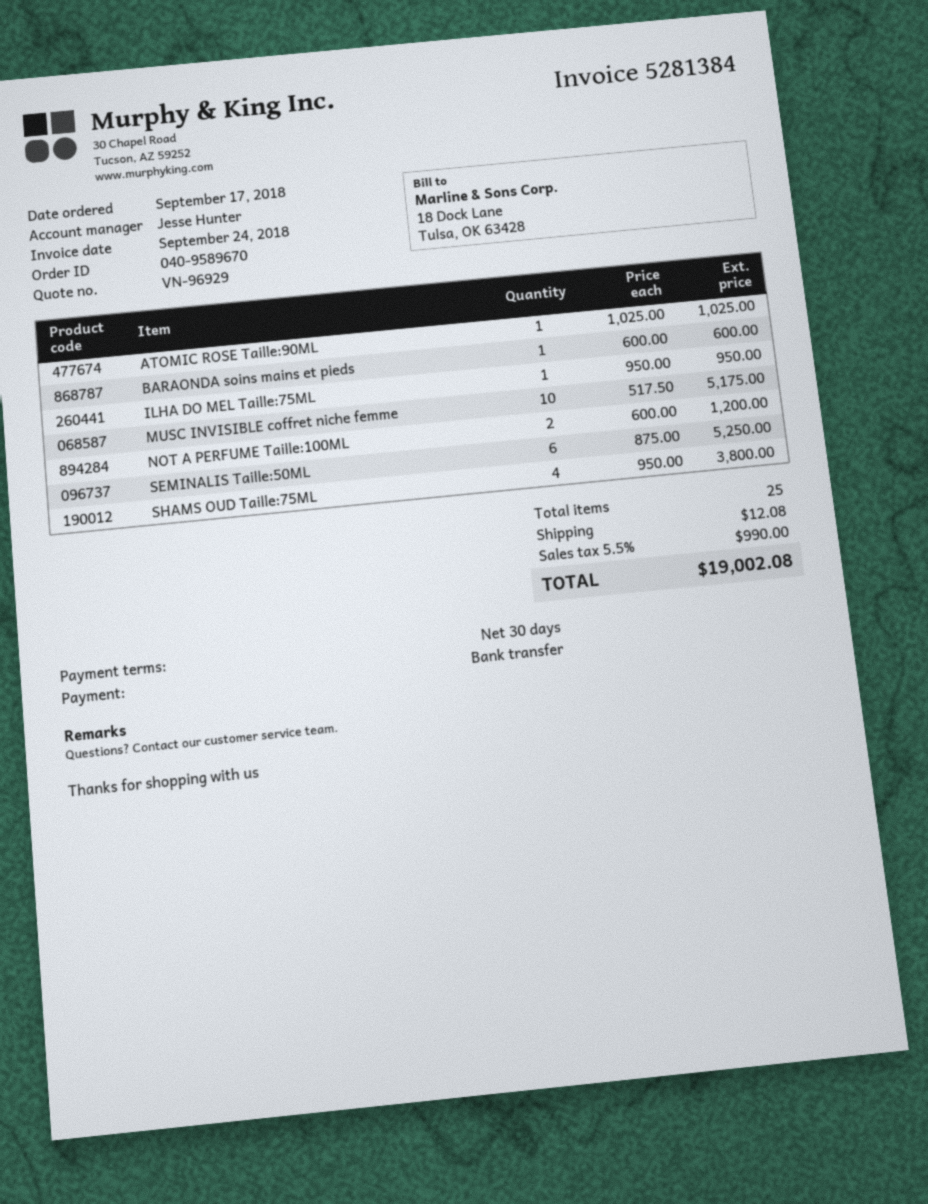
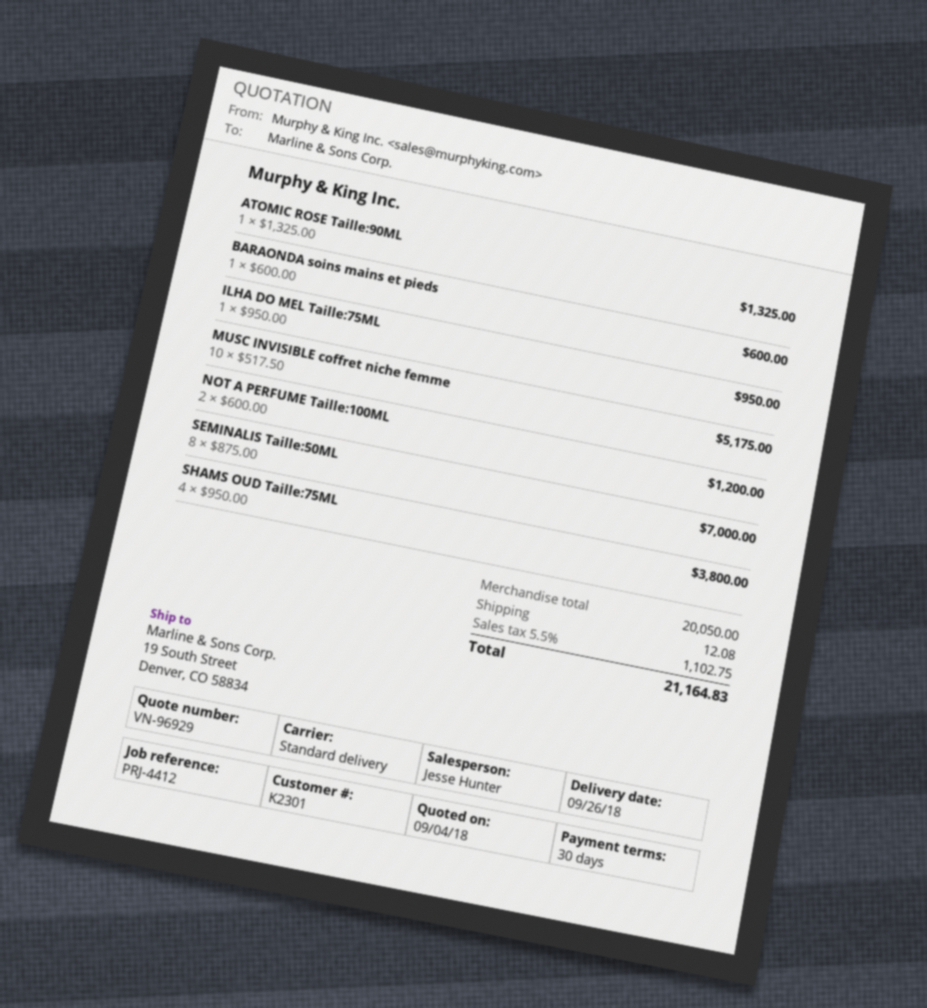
ATOMIC ROSE Taille:90ML: 1 x 1025.00 = 1025.00 -> 1 x 1325.00 = 1325.00
SEMINALIS Taille:50ML: 6 x 875.00 = 5250.00 -> 8 x 875.00 = 7000.00
tax: 5.5% = 990.00 -> 5.5% = 1102.75
total: 19002.08 -> 21164.83

